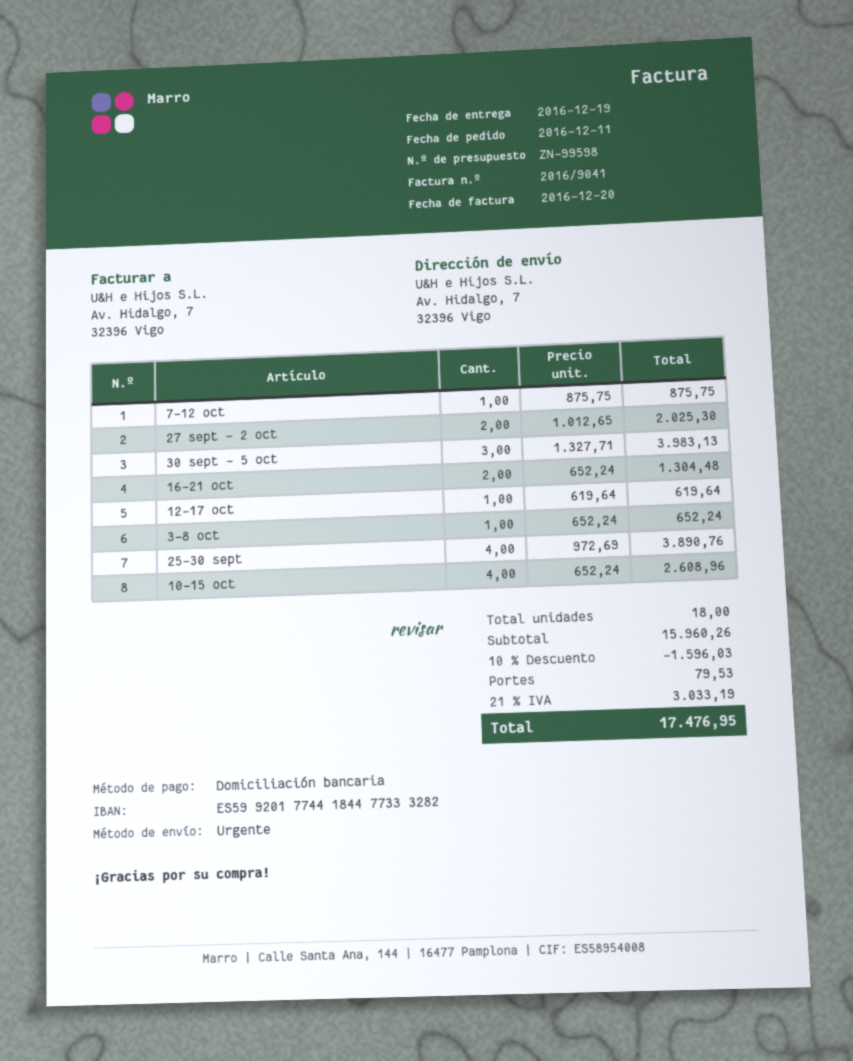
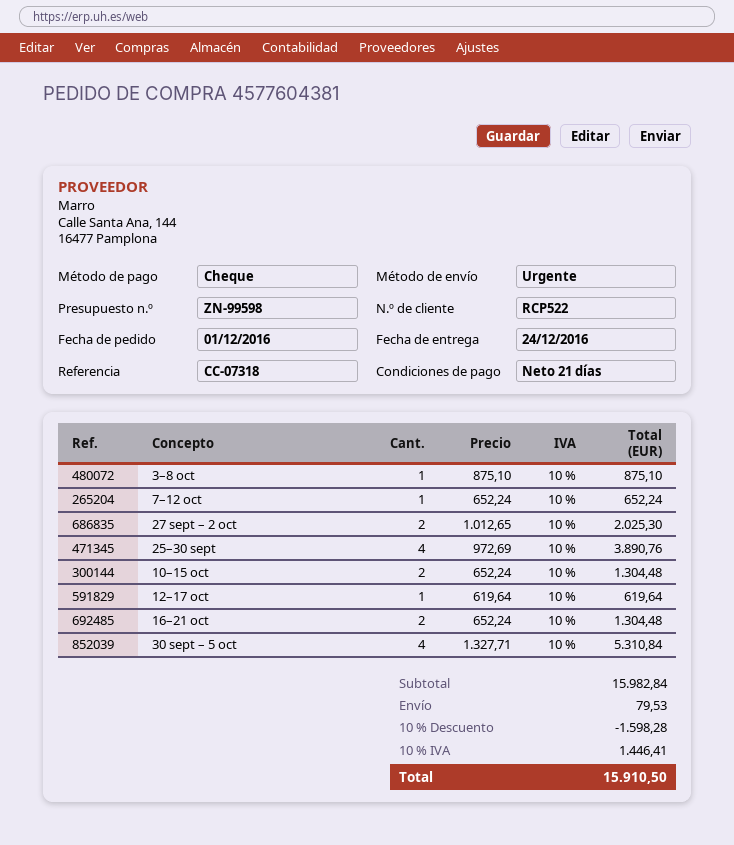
order date: 2016-12-11 -> 2016-12-01
delivery date: 2016-12-19 -> 2016-12-24
payment method: direct debit -> cheque
7–12 oct: 1 x 875.75 = 875.75 -> 1 x 652.24 = 652.24
30 sept – 5 oct: 3 x 1327.71 = 3983.13 -> 4 x 1327.71 = 5310.84
3–8 oct: 1 x 652.24 = 652.24 -> 1 x 875.10 = 875.10
10–15 oct: 4 x 652.24 = 2608.96 -> 2 x 652.24 = 1304.48
subtotal: 15960.26 -> 15982.84
discount: 10% = 1596.03 -> 10% = 1598.28
tax: 21% = 3033.19 -> 10% = 1446.41
total: 17476.95 -> 15910.50

